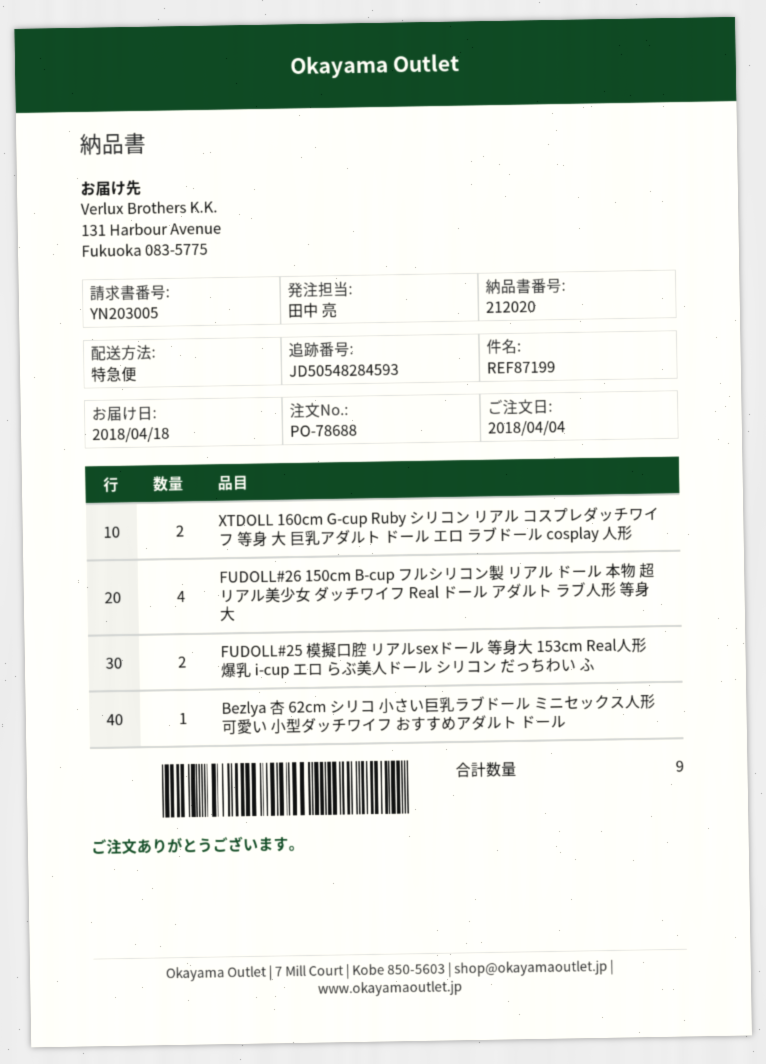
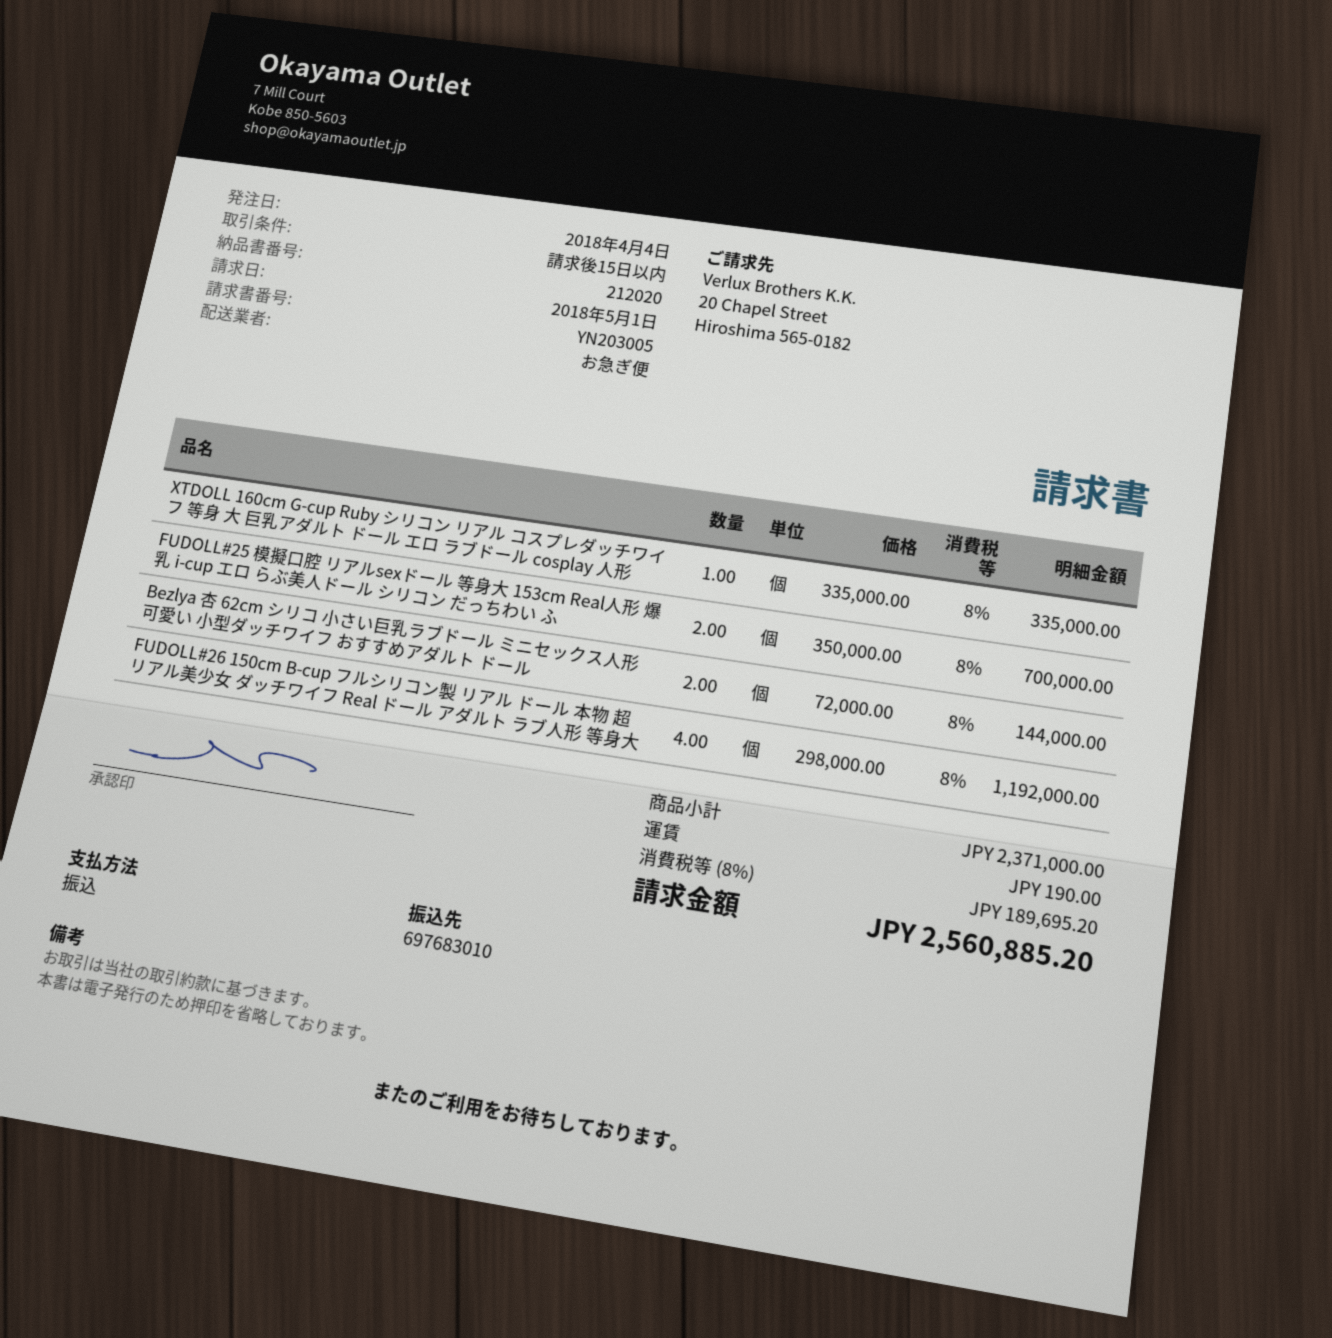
XTDOLL 160cm G-cup Ruby シリコン リアル コスプレダッチワイフ 等身 大 巨乳アダルト ドール エロ ラブドール cosplay 人形: 2 -> 1
Bezlya 杏 62cm シリコ 小さい巨乳ラブドール ミニセックス人形 可愛い 小型ダッチワイフ おすすめアダルト ドール: 1 -> 2

